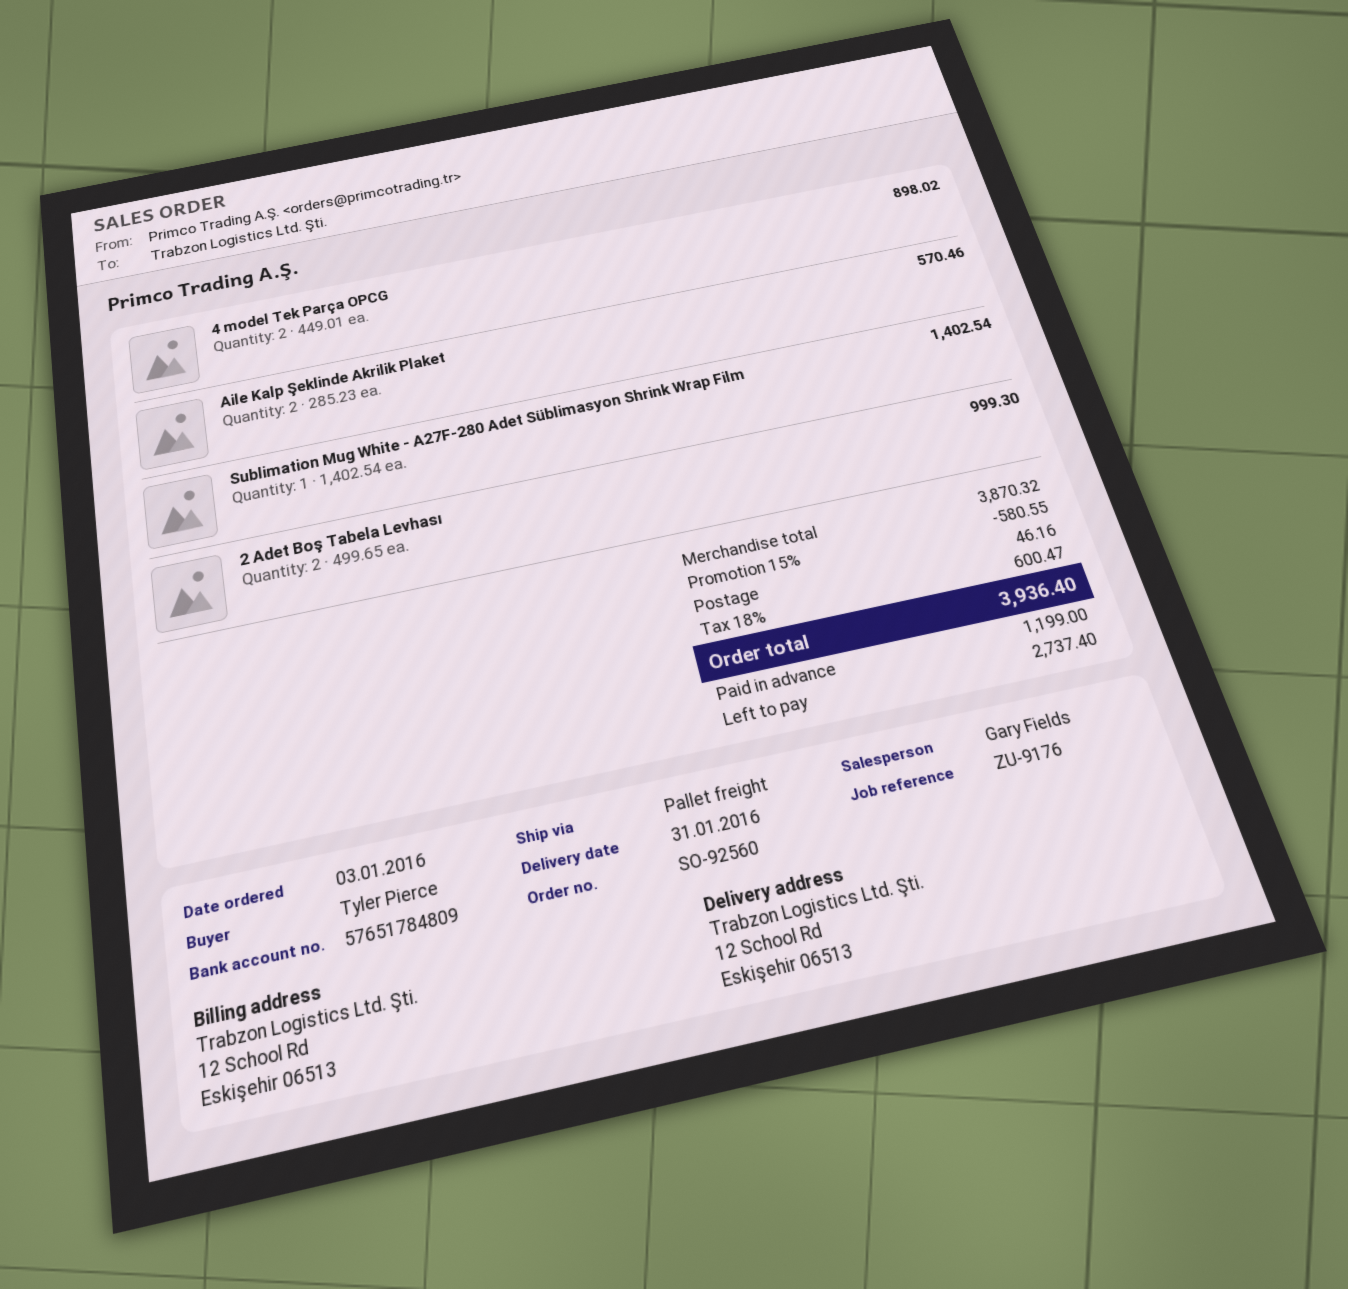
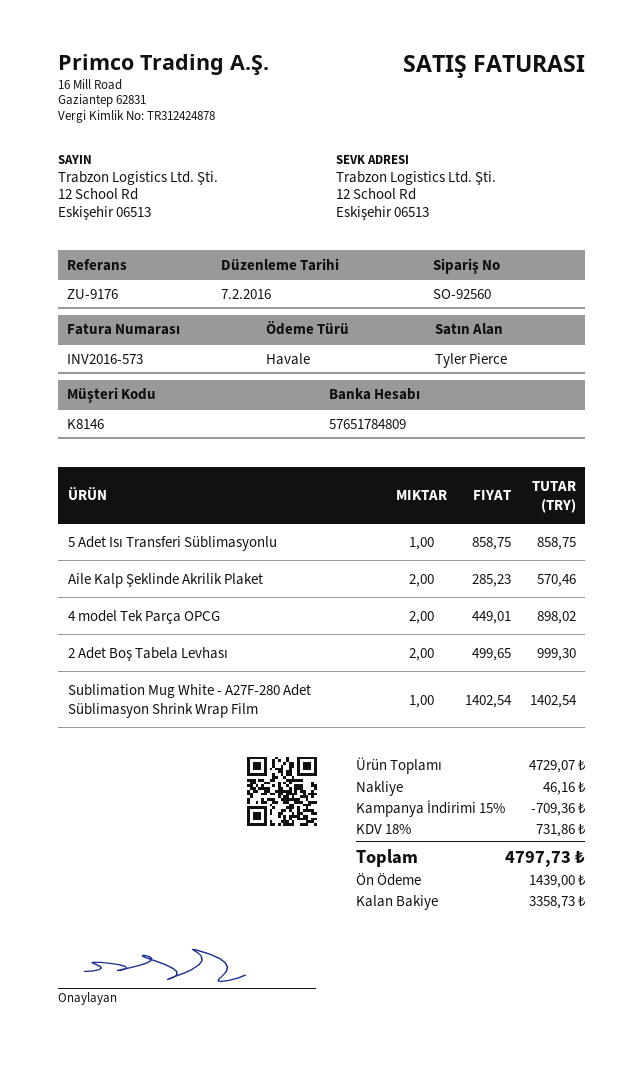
5 Adet Isı Transferi Süblimasyonlu: none -> 1 x 858.75 = 858.75
subtotal: 3870.32 -> 4729.07
discount: 15% = 580.55 -> 15% = 709.36
tax: 18% = 600.47 -> 18% = 731.86
total: 3936.40 -> 4797.73
deposit: 1199.00 -> 1439.00
balance: 2737.40 -> 3358.73

